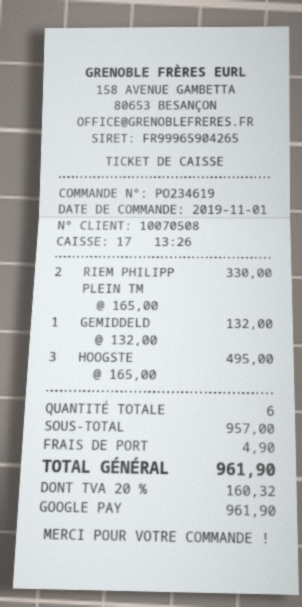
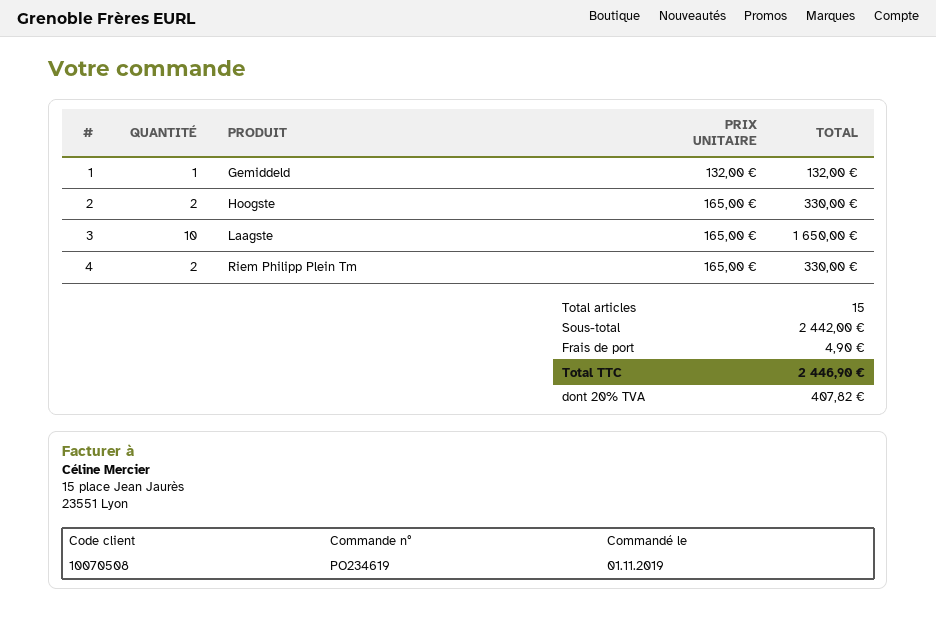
HOOGSTE: 3 x 165.00 = 495.00 -> 2 x 165.00 = 330.00
Laagste: none -> 10 x 165.00 = 1650.00
total quantity: 6 -> 15
subtotal: 957.00 -> 2442.00
tax: 20% = 160.32 -> 20% = 407.82
total: 961.90 -> 2446.90

